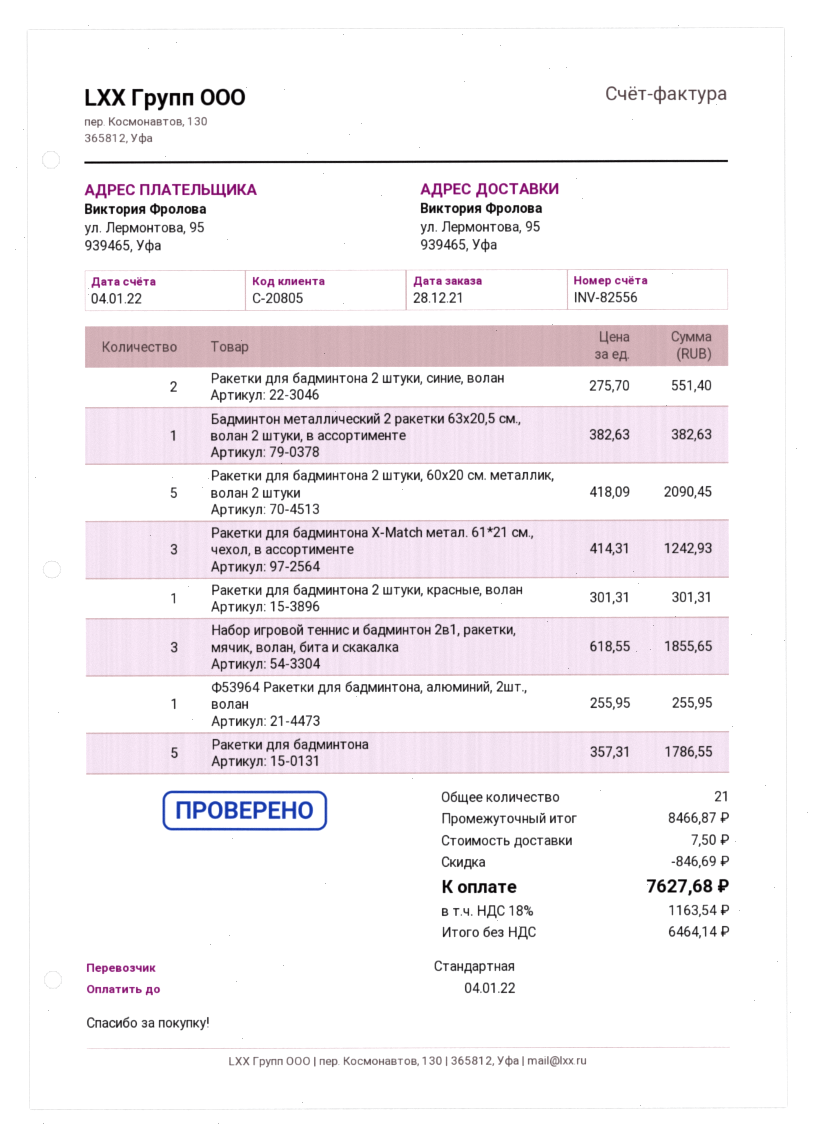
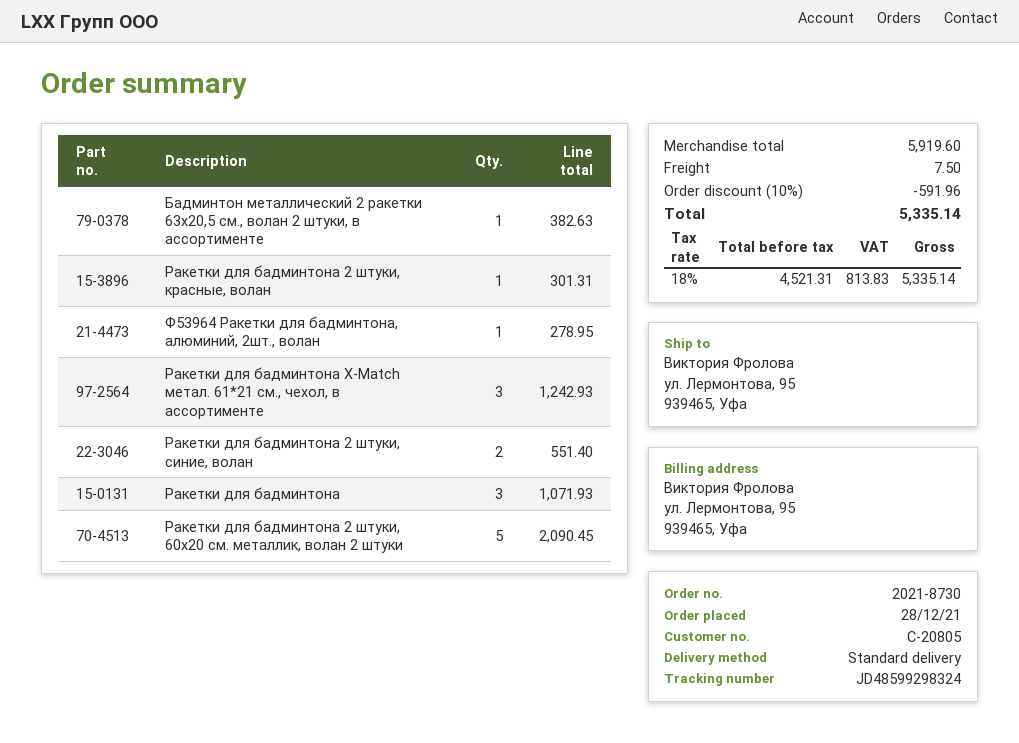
Набор игровой теннис и бадминтон 2в1, ракетки, мячик, волан, бита и скакалка: 3 for 1855.65 -> none
Ф53964 Ракетки для бадминтона, алюминий, 2шт., волан: 1 for 255.95 -> 1 for 278.95
Ракетки для бадминтона: 5 for 1786.55 -> 3 for 1071.93
subtotal: 8466.87 -> 5919.60
discount: 846.69 -> 591.96
net: 6464.14 -> 4521.31
tax: 18% = 1163.54 -> 18% = 813.83
total: 7627.68 -> 5335.14

